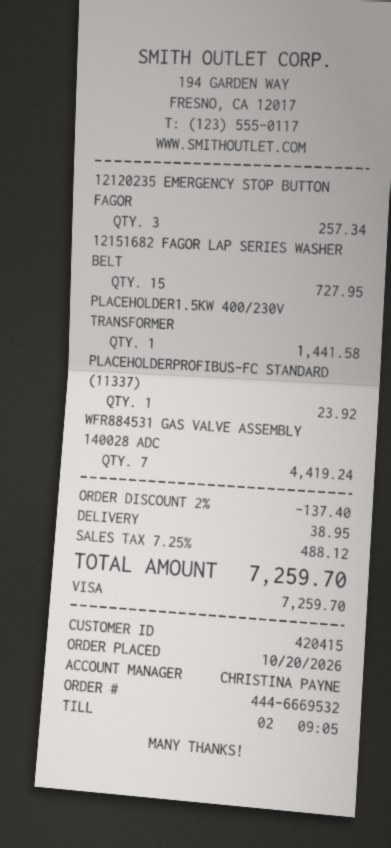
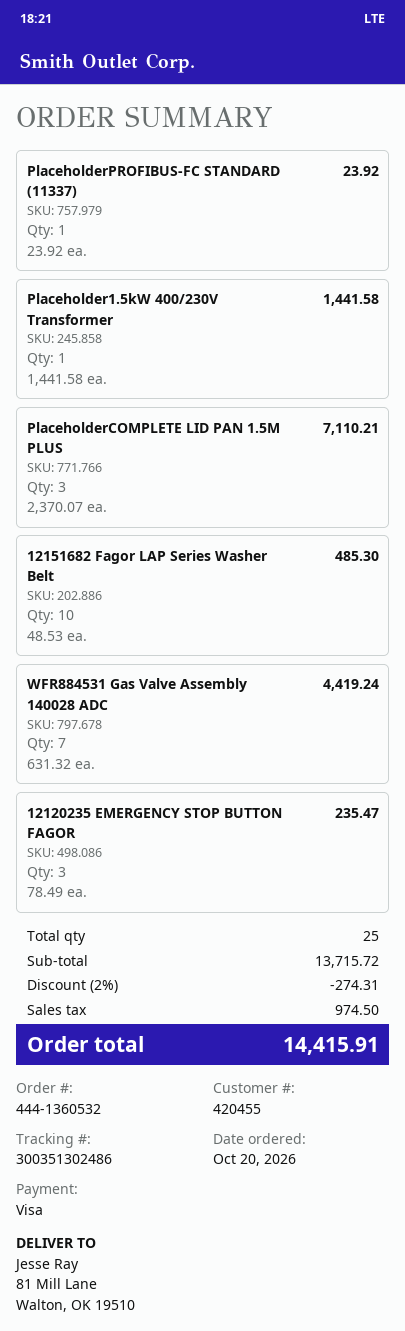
order number: 444-6669532 -> 444-1360532
customer number: 420415 -> 420455
12120235 EMERGENCY STOP BUTTON FAGOR: 3 for 257.34 -> 3 for 235.47
12151682 FAGOR LAP SERIES WASHER BELT: 15 for 727.95 -> 10 for 485.30
PlaceholderCOMPLETE LID PAN 1.5M PLUS: none -> 3 for 7110.21
discount: 2% = 137.40 -> 2% = 274.31
shipping: 38.95 -> none
tax: 488.12 -> 974.50
total: 7259.70 -> 14415.91

